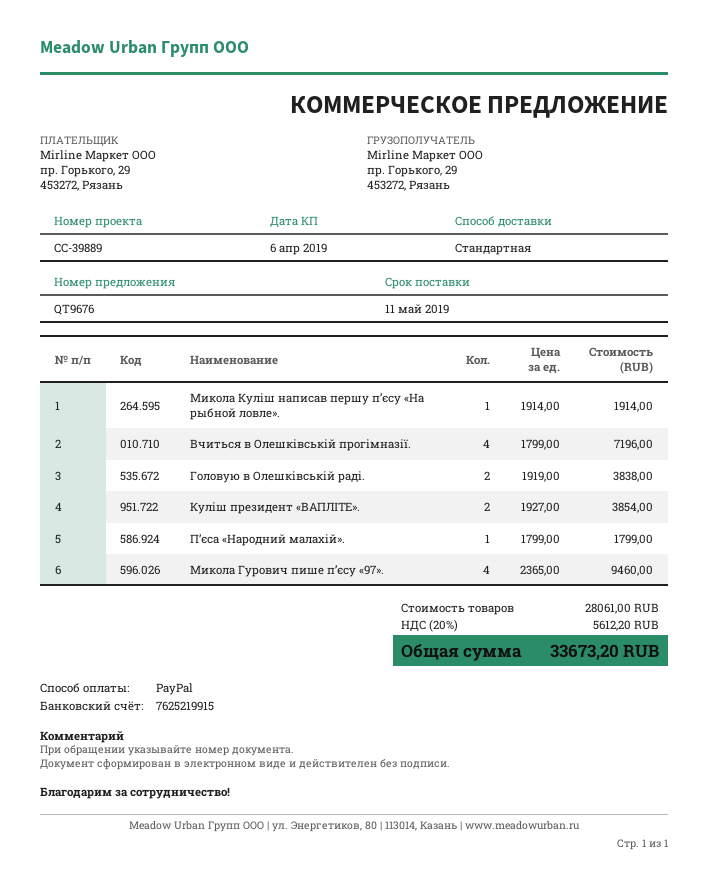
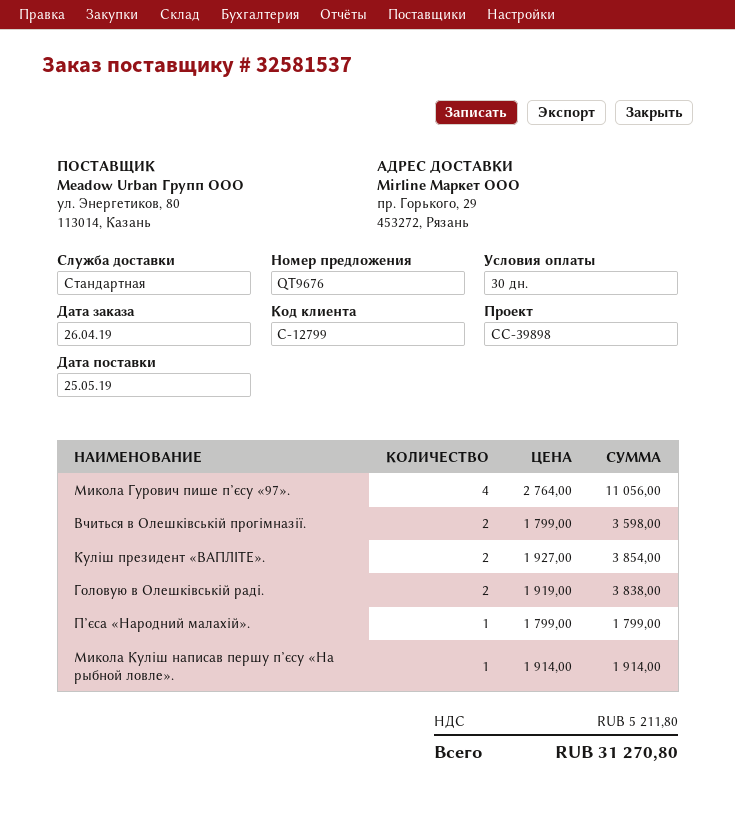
delivery date: 2019-05-11 -> 2019-05-25
reference: CC-39889 -> CC-39898
Вчиться в Олешківській прогімназії.: 4 x 1799.00 = 7196.00 -> 2 x 1799.00 = 3598.00
Микола Гурович пише п’єсу «97».: 4 x 2365.00 = 9460.00 -> 4 x 2764.00 = 11056.00
tax: 5612.20 -> 5211.80
total: 33673.20 -> 31270.80

